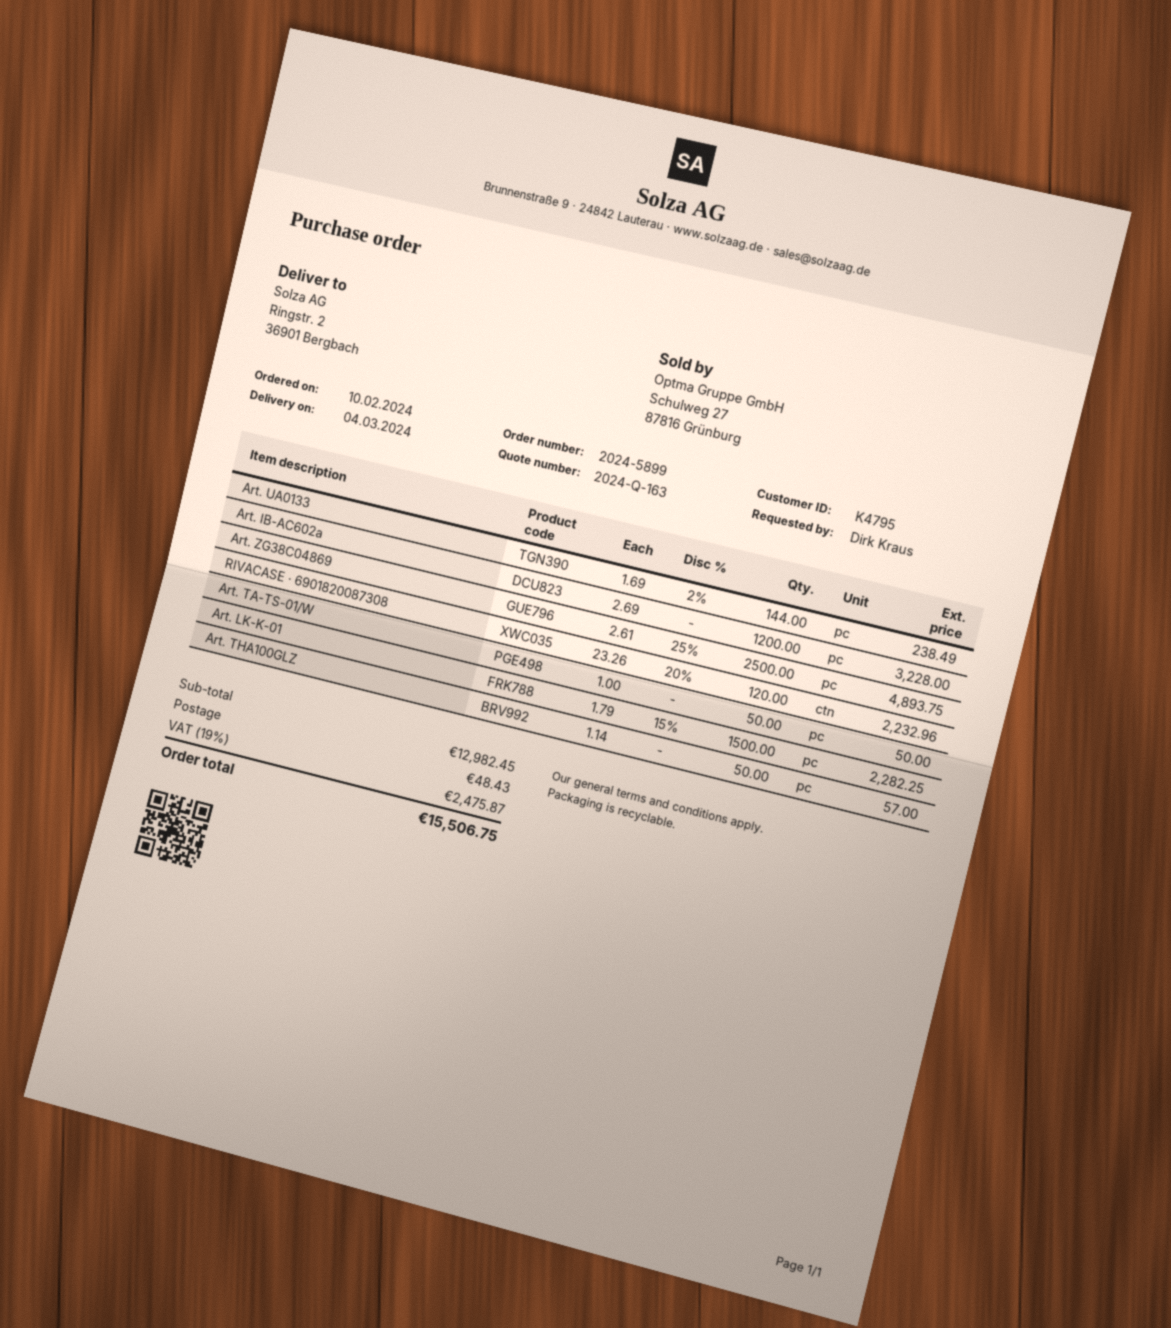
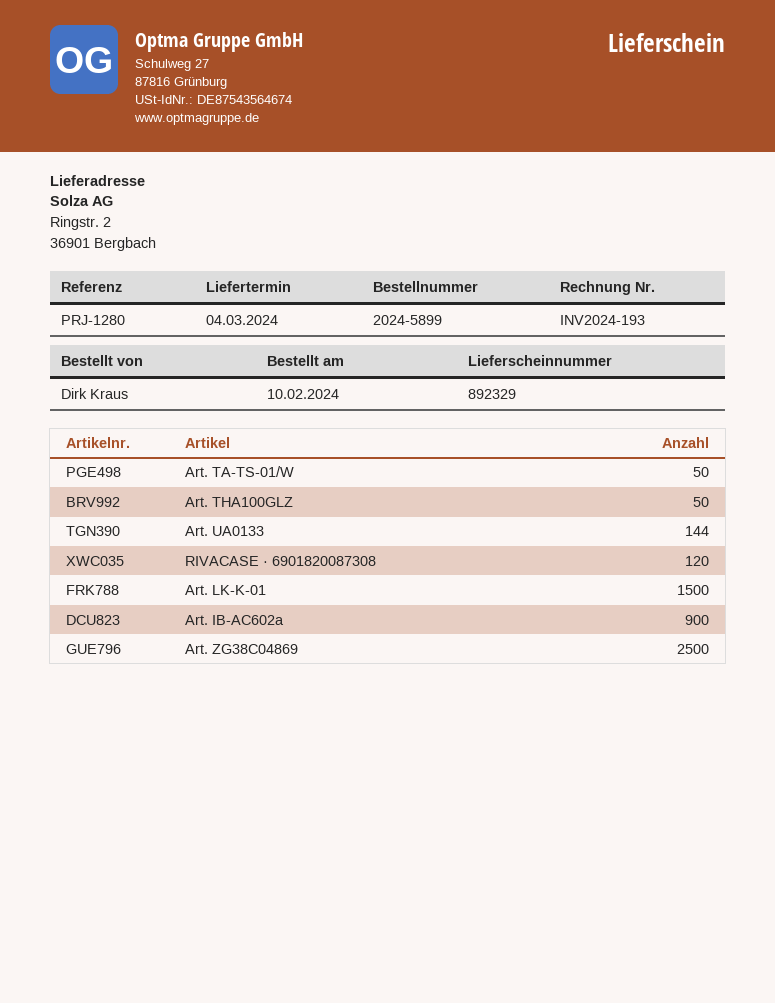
Art. IB-AC602a: 1200 -> 900

